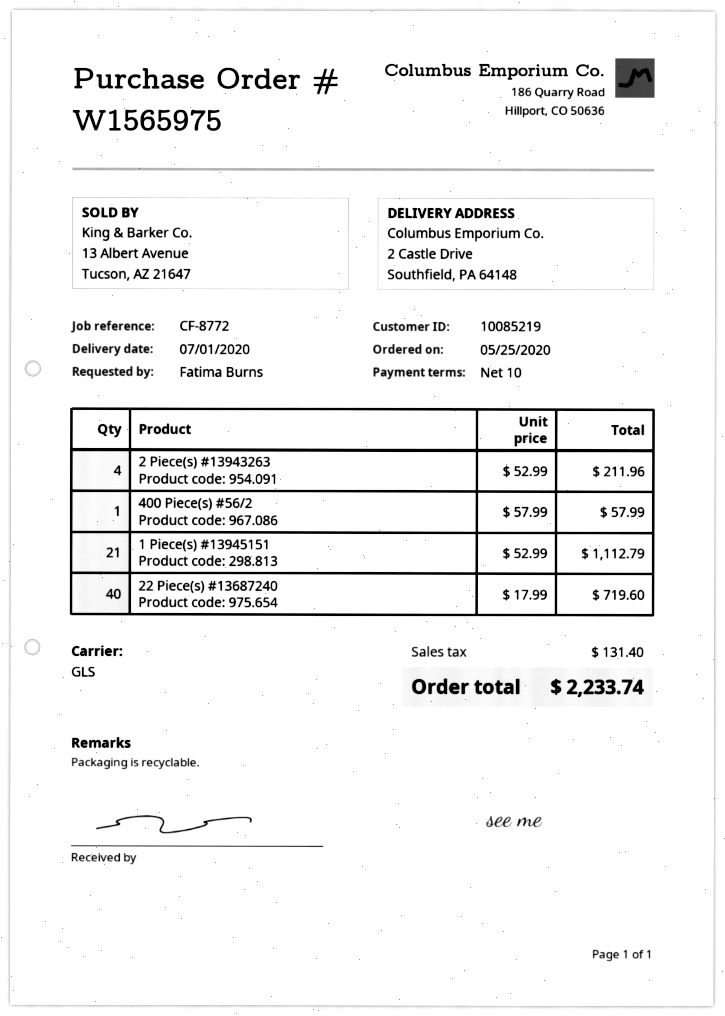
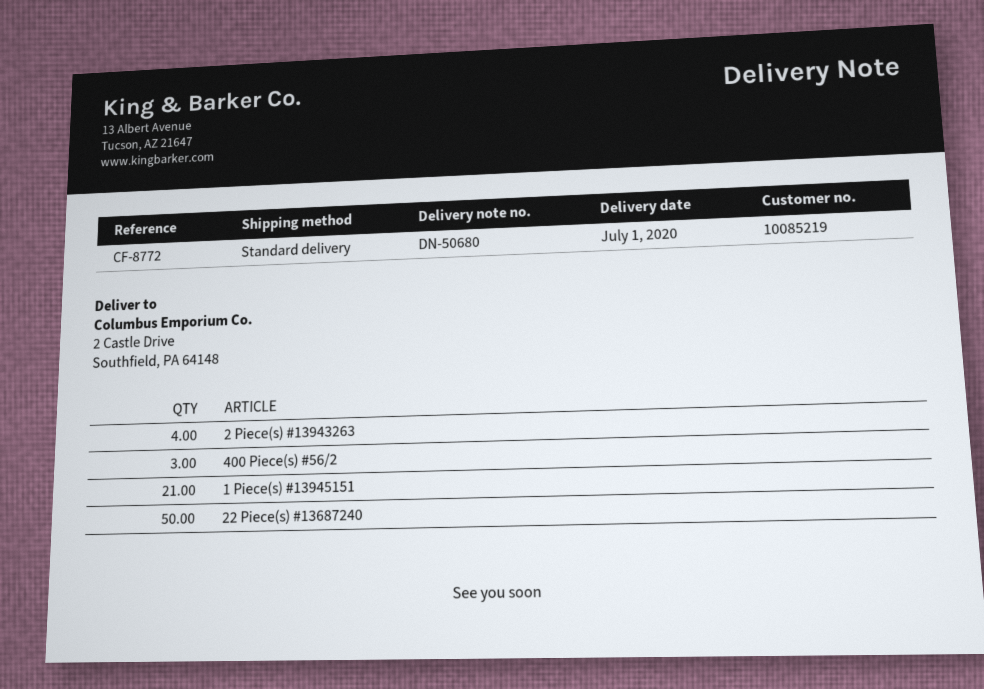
shipping method: GLS -> standard
400 Piece(s) #56/2: 1 -> 3
22 Piece(s) #13687240: 40 -> 50

